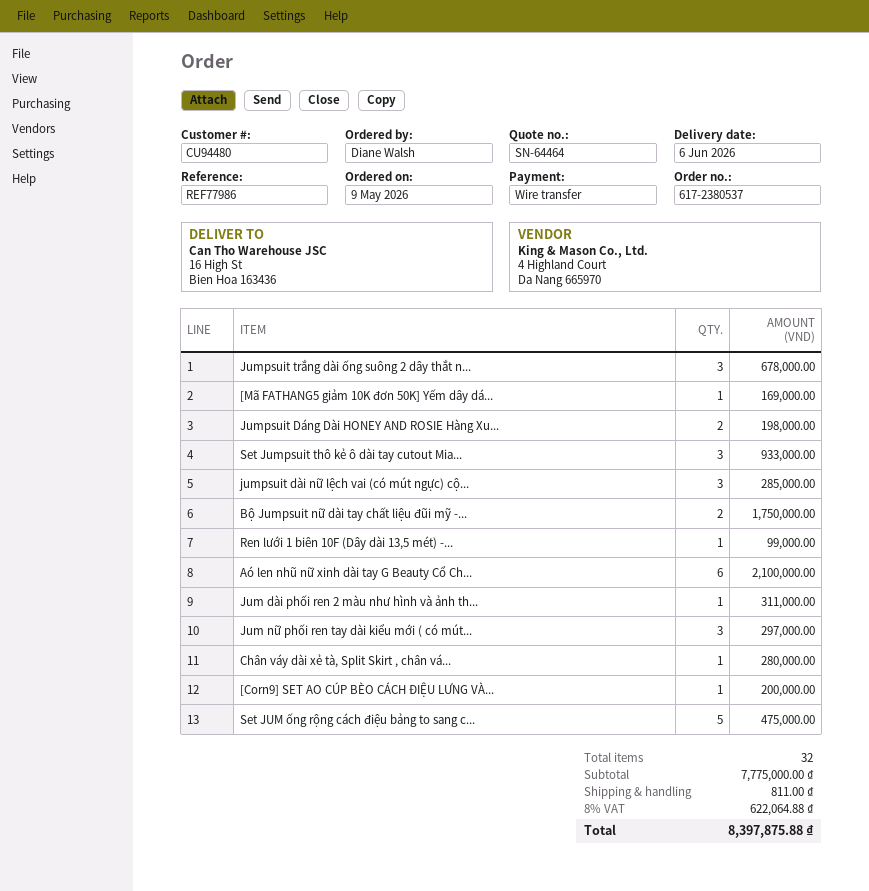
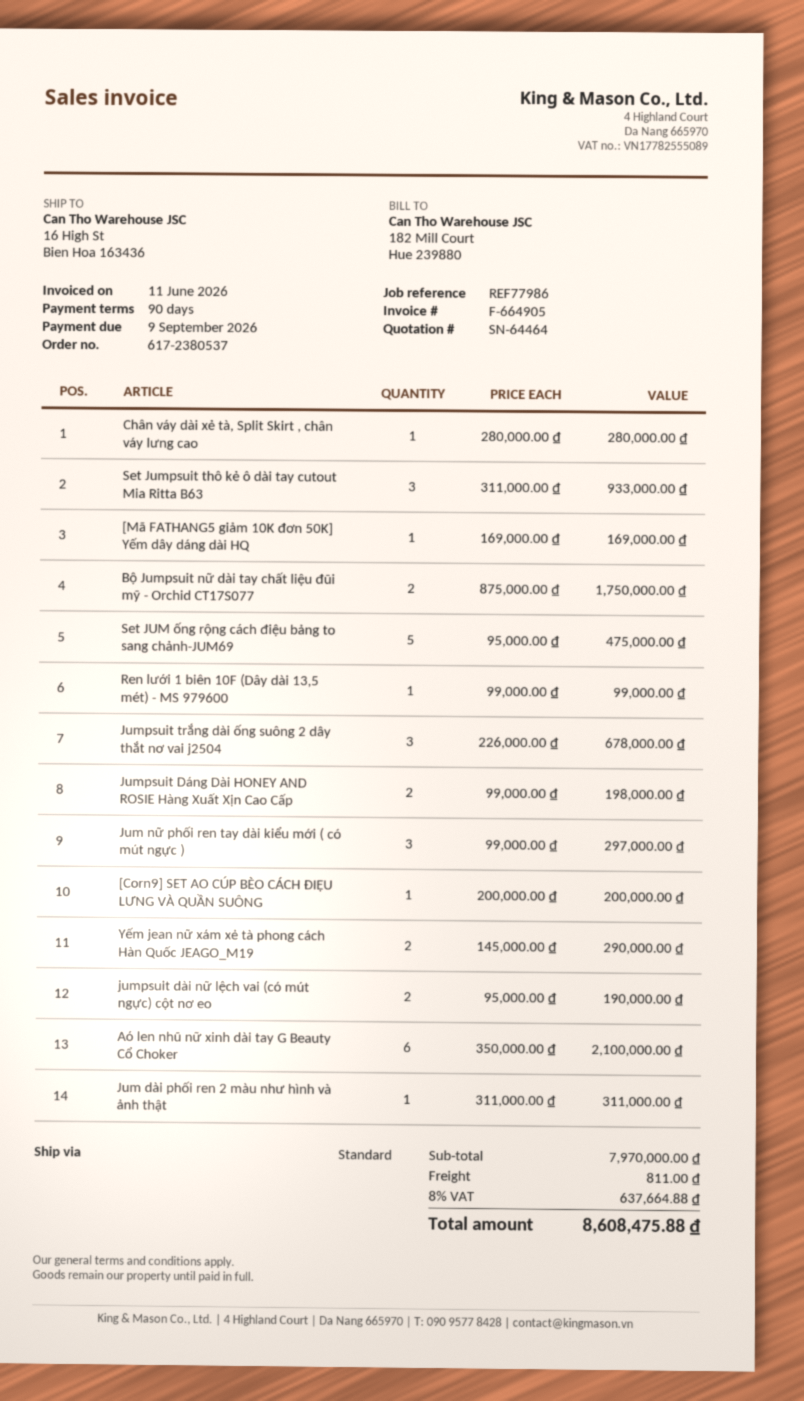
jumpsuit dài nữ lệch vai (có mút ngực) cộ...: 3 for 285000.00 -> 2 for 190000.00
Yếm jean nữ xám xẻ tà phong cách Hàn Quốc JEAGO_M19: none -> 2 for 290000.00
subtotal: 7775000.00 -> 7970000.00
tax: 8% = 622064.88 -> 8% = 637664.88
total: 8397875.88 -> 8608475.88

